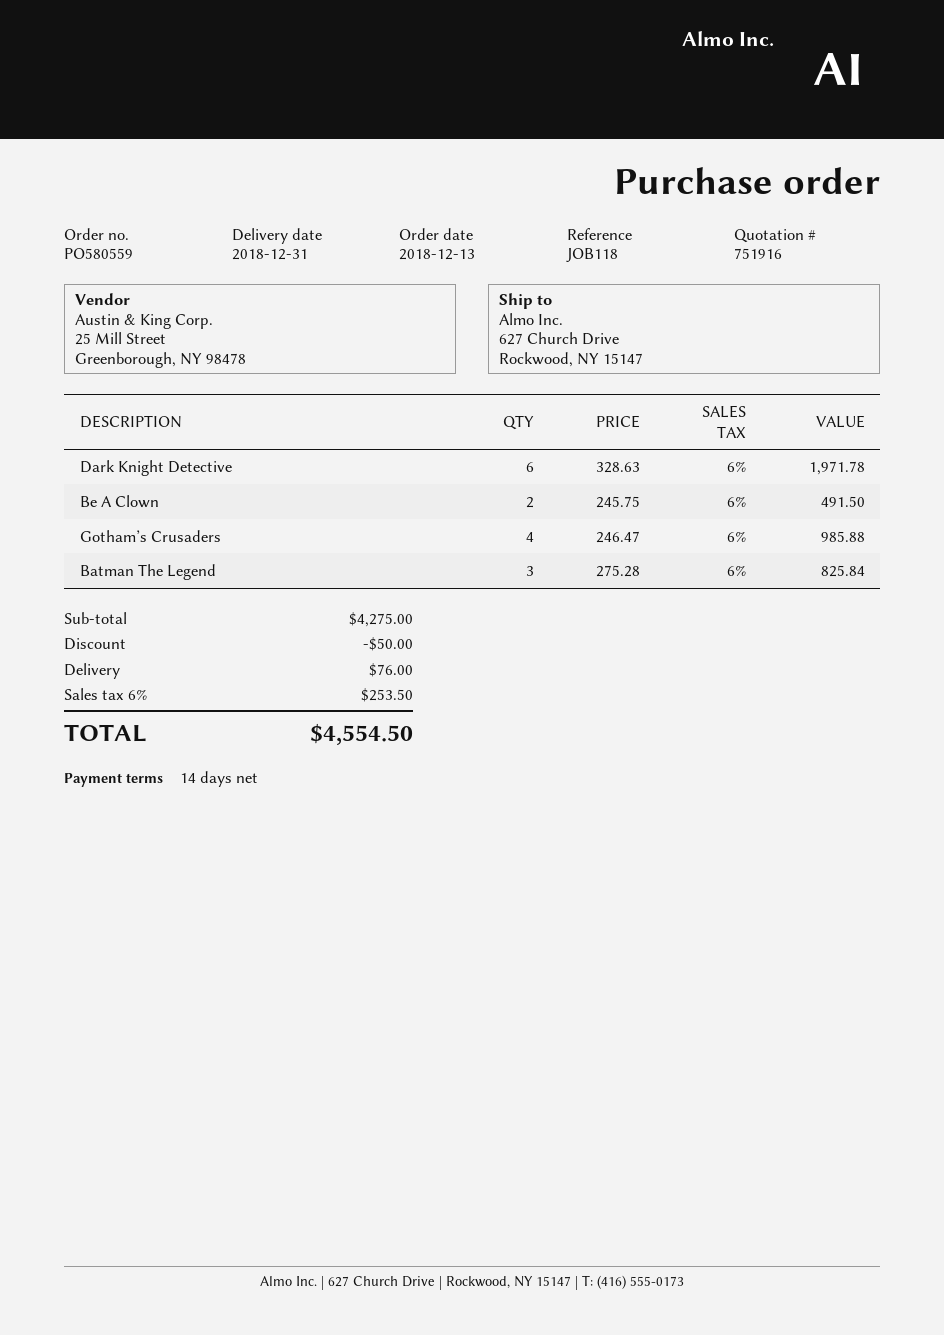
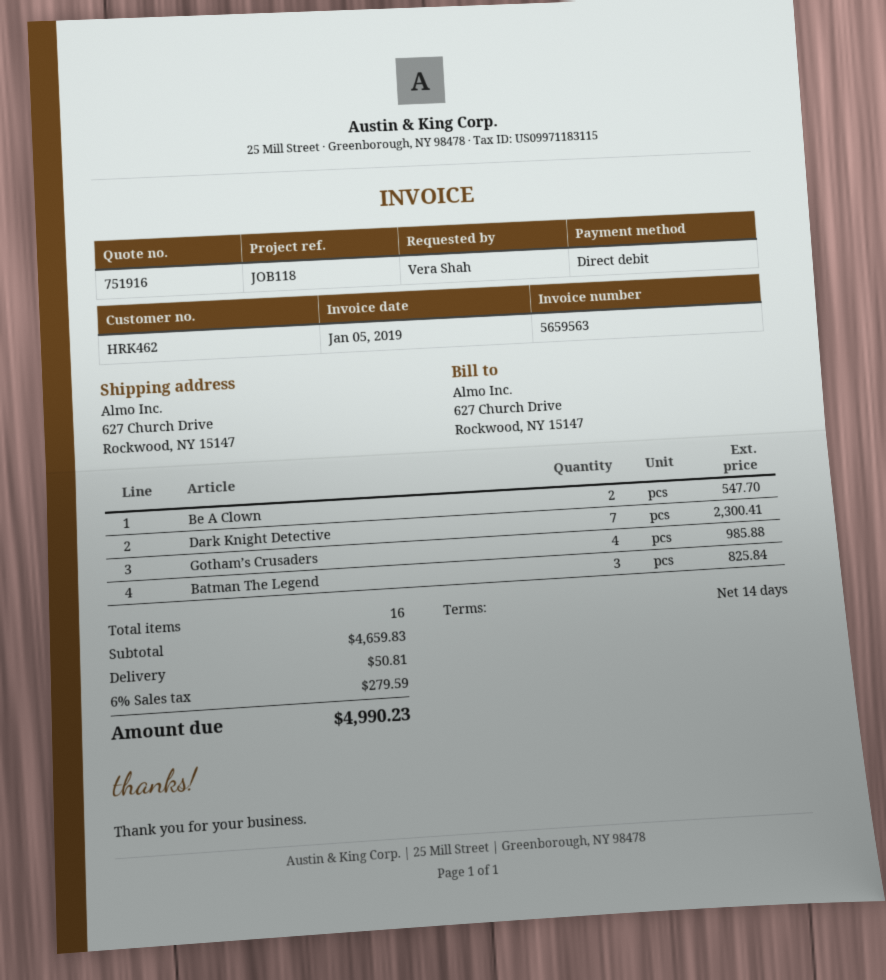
Dark Knight Detective: 6 for 1971.78 -> 7 for 2300.41
Be A Clown: 2 for 491.50 -> 2 for 547.70
subtotal: 4275.00 -> 4659.83
discount: 50.00 -> none
shipping: 76.00 -> 50.81
tax: 6% = 253.50 -> 6% = 279.59
total: 4554.50 -> 4990.23

